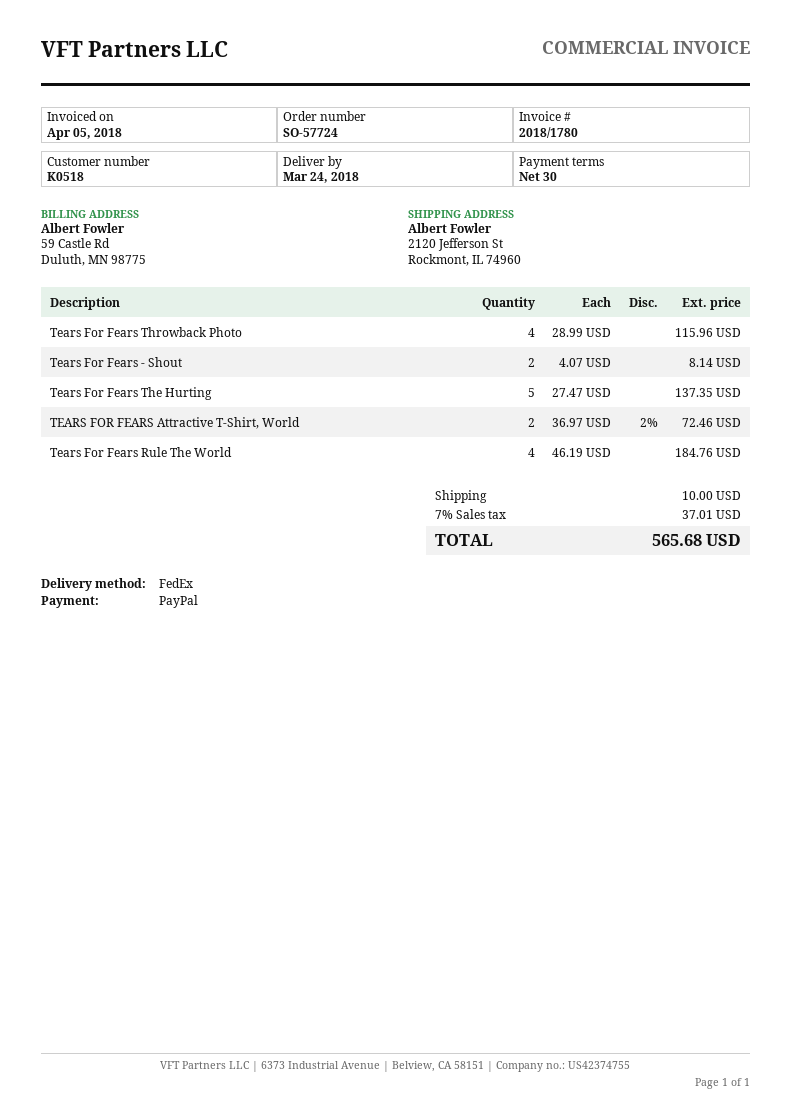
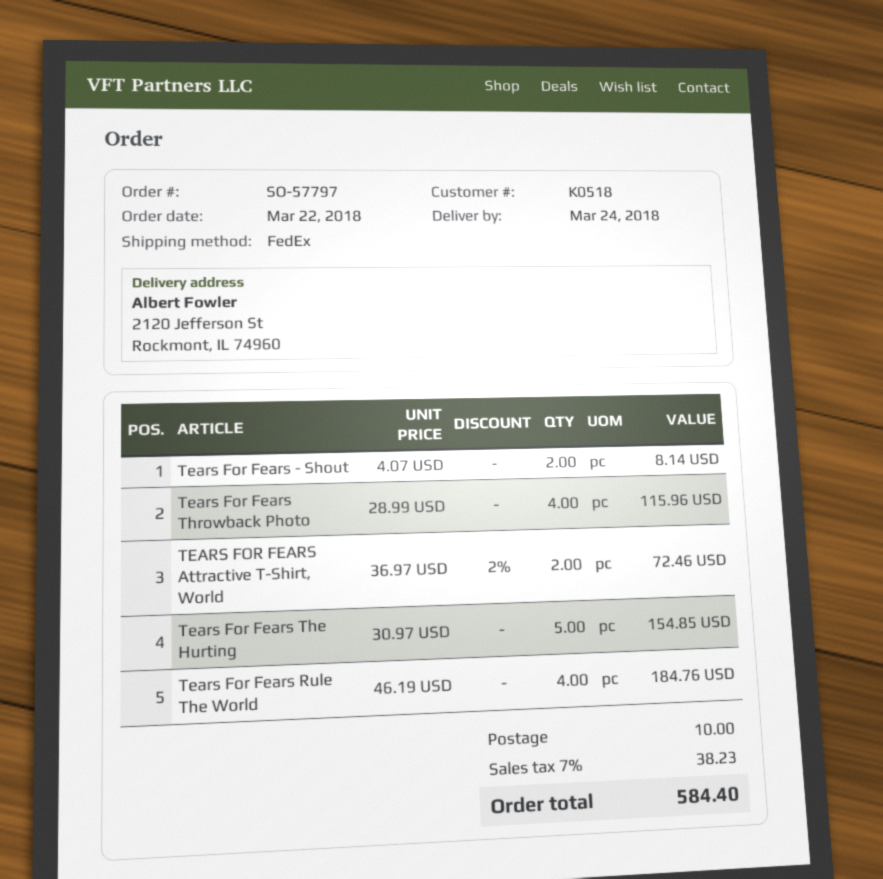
order number: SO-57724 -> SO-57797
Tears For Fears The Hurting: 5 x 27.47 = 137.35 -> 5 x 30.97 = 154.85
tax: 7% = 37.01 -> 7% = 38.23
total: 565.68 -> 584.40

